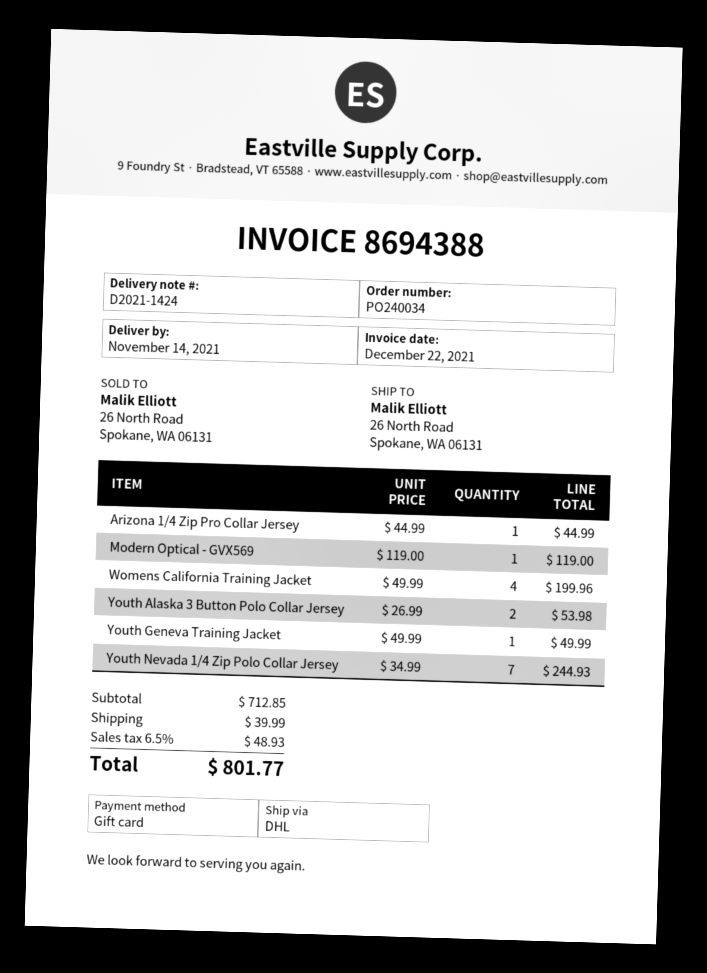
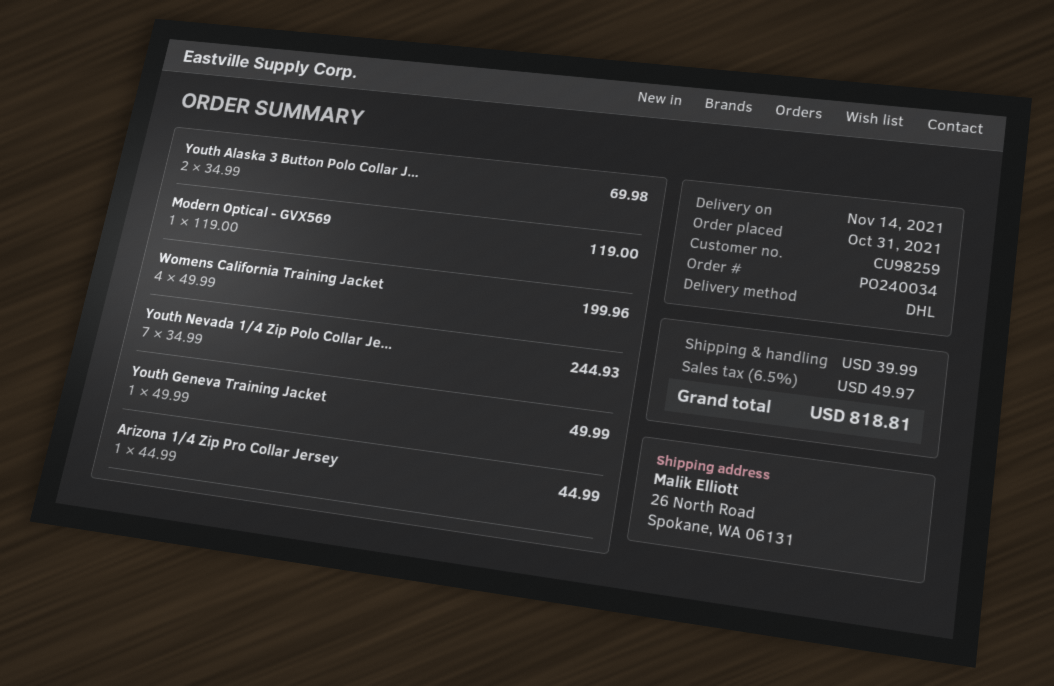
Youth Alaska 3 Button Polo Collar Jersey: 2 x 26.99 = 53.98 -> 2 x 34.99 = 69.98
tax: 6.5% = 48.93 -> 6.5% = 49.97
total: 801.77 -> 818.81

